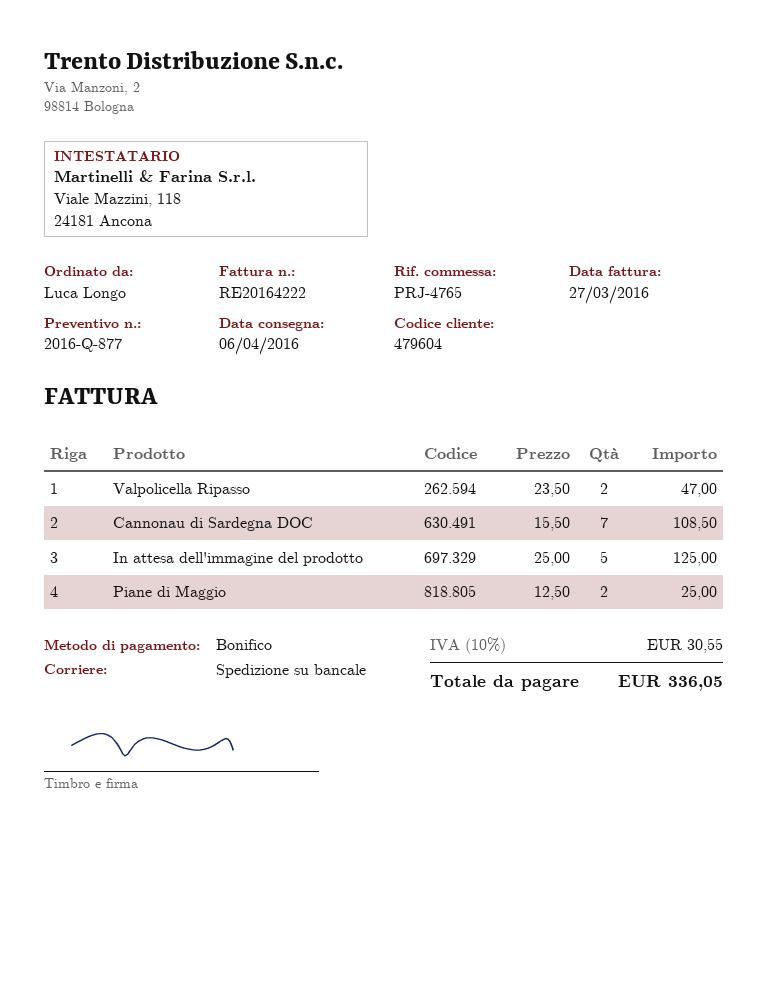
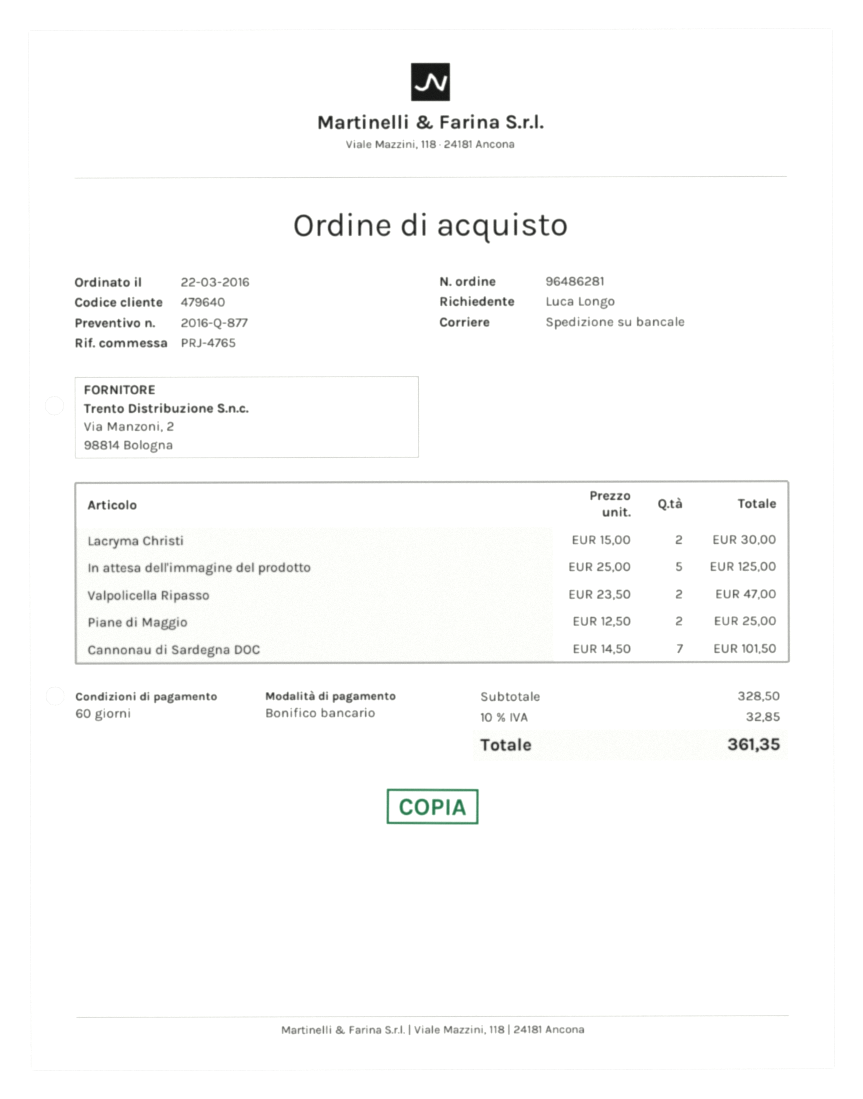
customer number: 479604 -> 479640
Cannonau di Sardegna DOC: 7 x 15.50 = 108.50 -> 7 x 14.50 = 101.50
Lacryma Christi: none -> 2 x 15.00 = 30.00
tax: 10% = 30.55 -> 10% = 32.85
total: 336.05 -> 361.35

